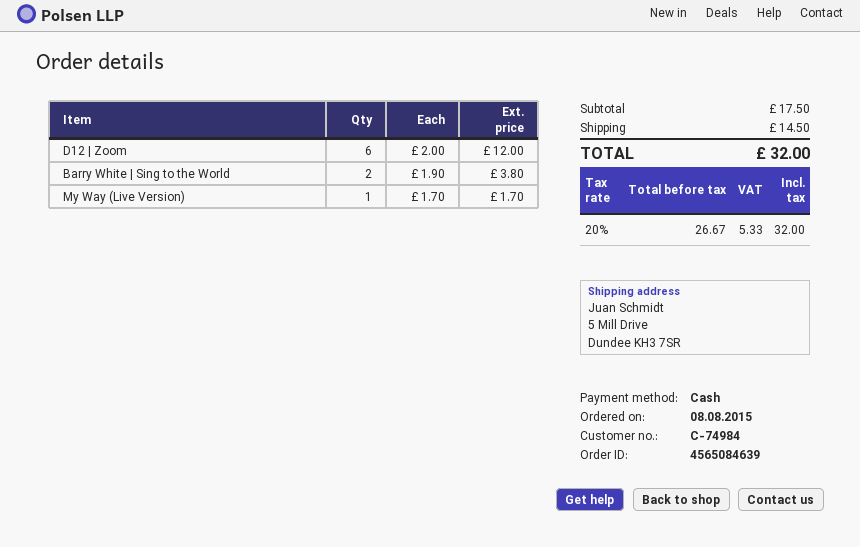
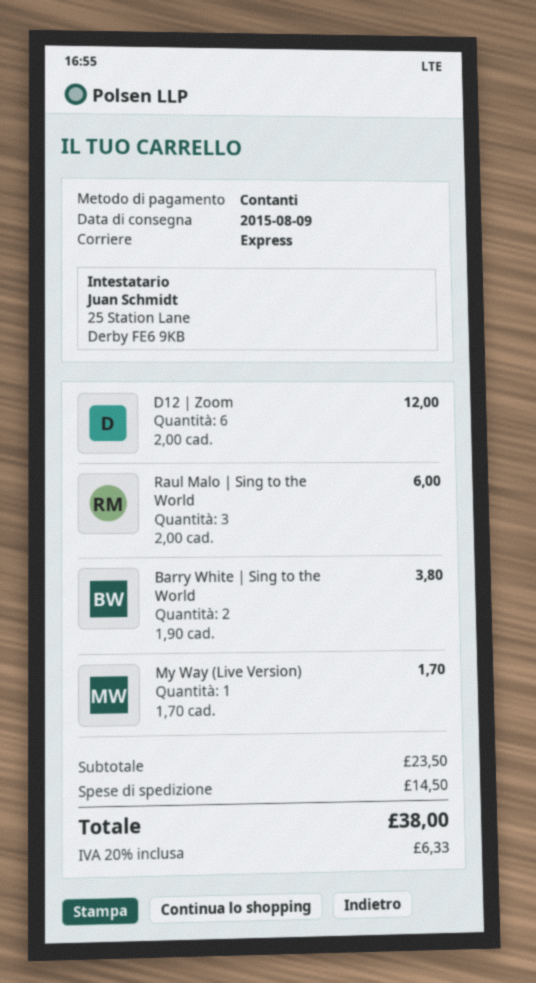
Raul Malo | Sing to the World: none -> 3 x 2.00 = 6.00
subtotal: 17.50 -> 23.50
tax: 20% = 5.33 -> 20% = 6.33
total: 32.00 -> 38.00

